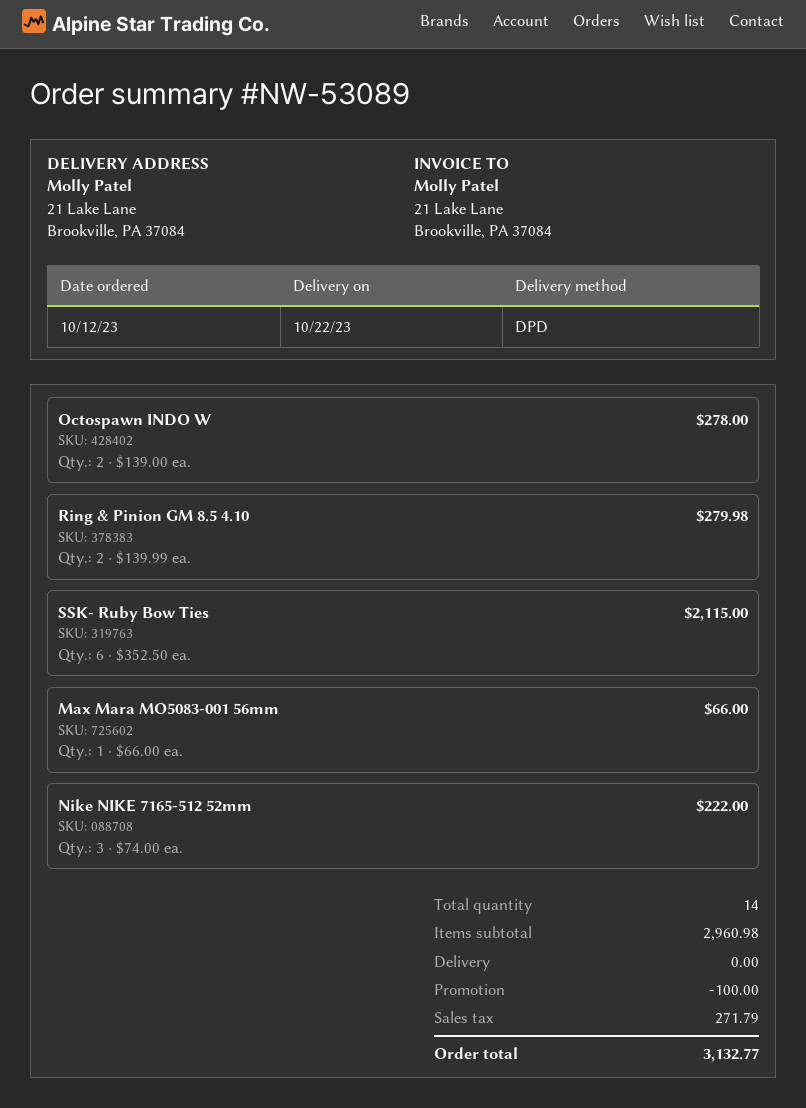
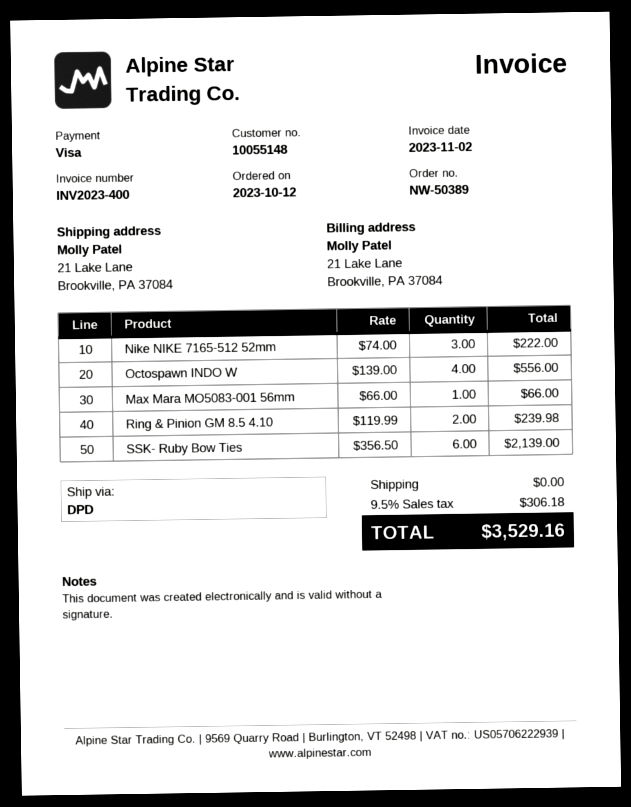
order number: NW-53089 -> NW-50389
Octospawn INDO W: 2 x 139.00 = 278.00 -> 4 x 139.00 = 556.00
Ring & Pinion GM 8.5 4.10: 2 x 139.99 = 279.98 -> 2 x 119.99 = 239.98
SSK- Ruby Bow Ties: 6 x 352.50 = 2115.00 -> 6 x 356.50 = 2139.00
discount: 100.00 -> none
tax: 271.79 -> 306.18
total: 3132.77 -> 3529.16

